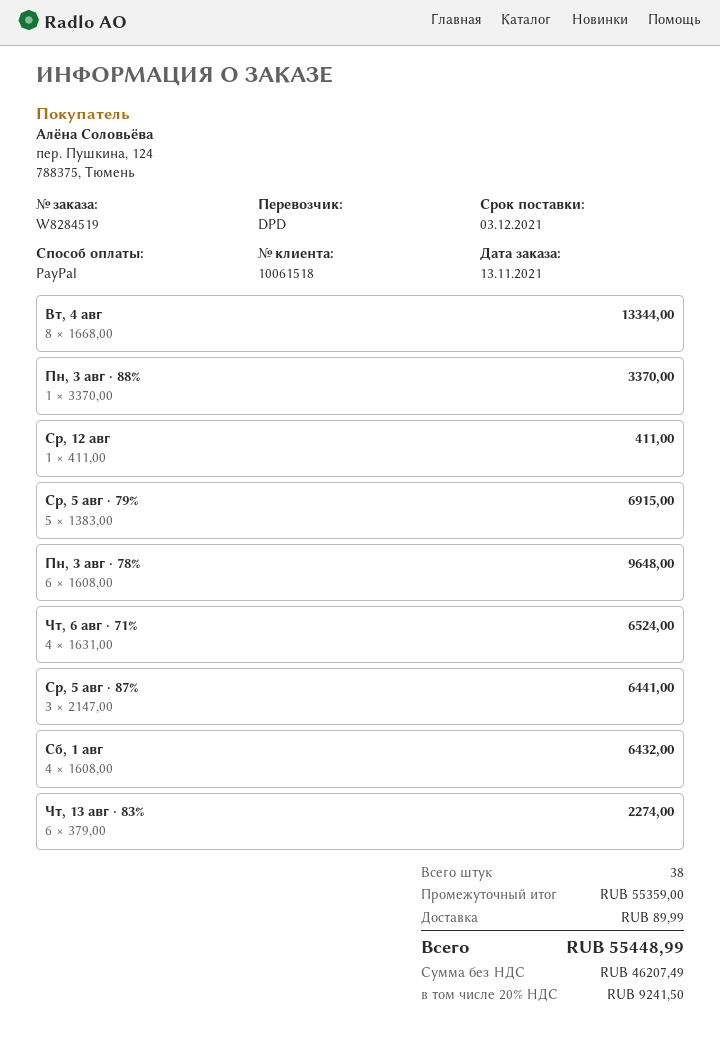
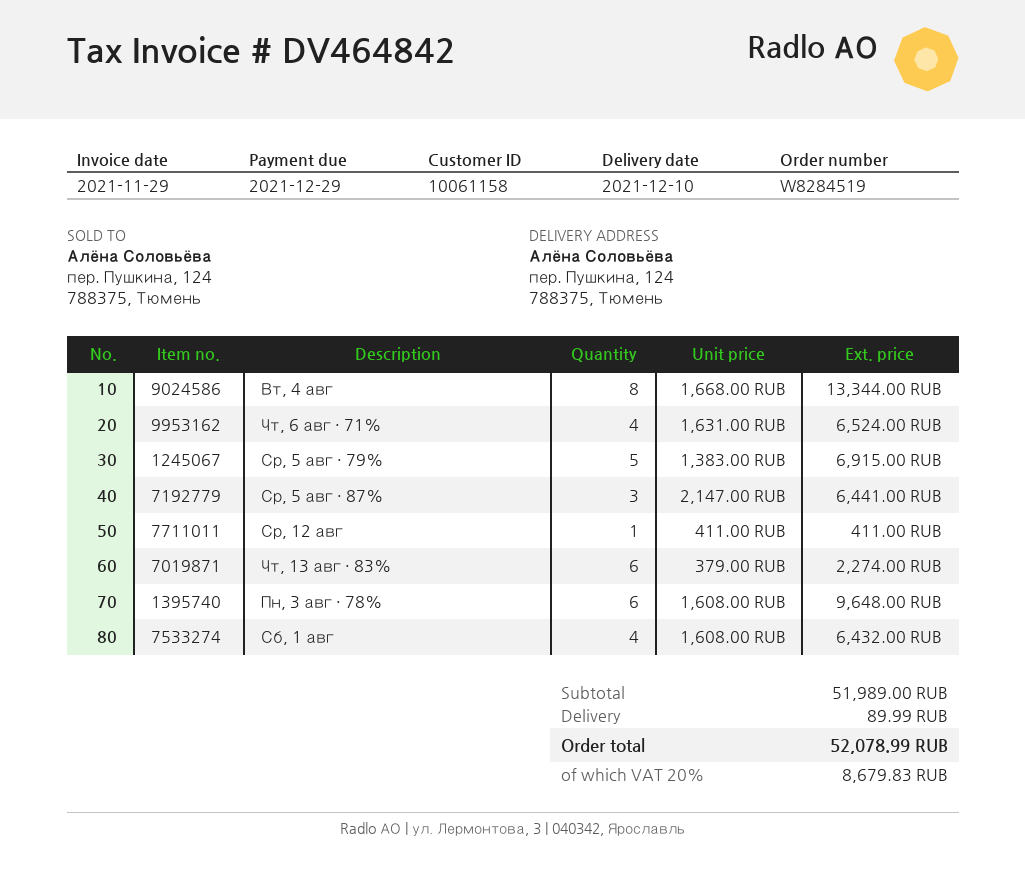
delivery date: 2021-12-03 -> 2021-12-10
customer number: 10061518 -> 10061158
Пн, 3 авг · 88%: 1 x 3370.00 = 3370.00 -> none
subtotal: 55359.00 -> 51989.00
tax: 20% = 9241.50 -> 20% = 8679.83
total: 55448.99 -> 52078.99

